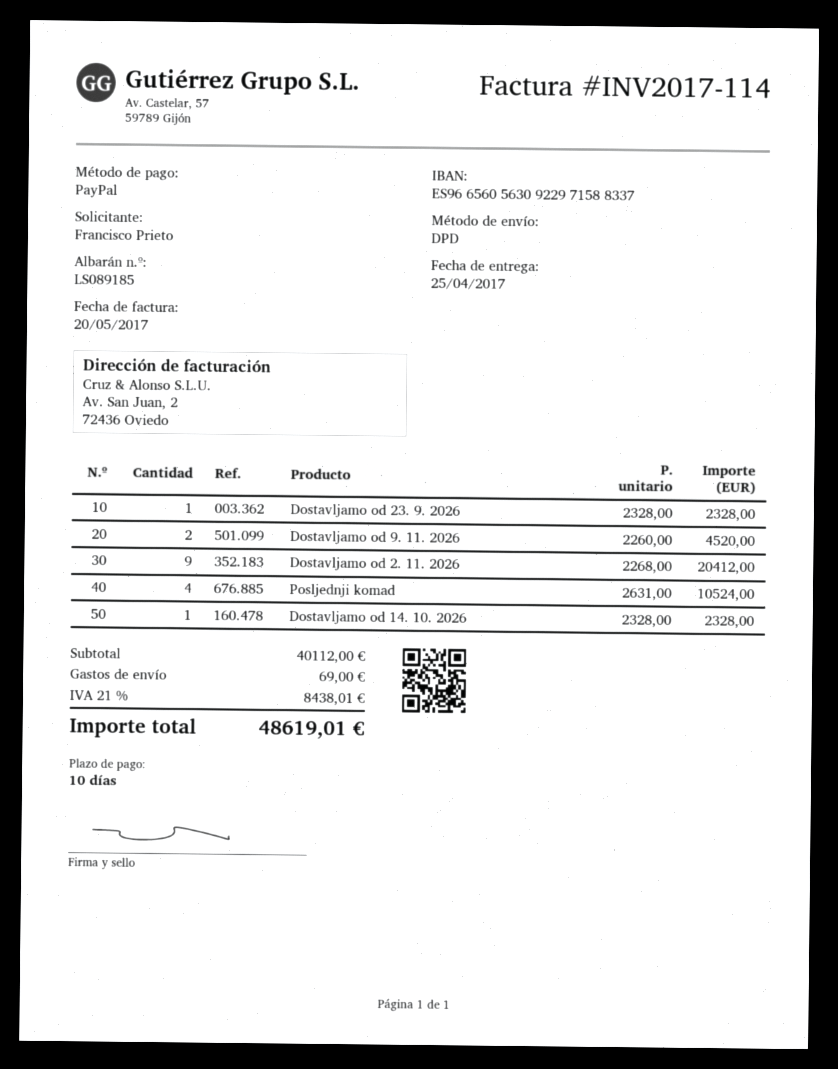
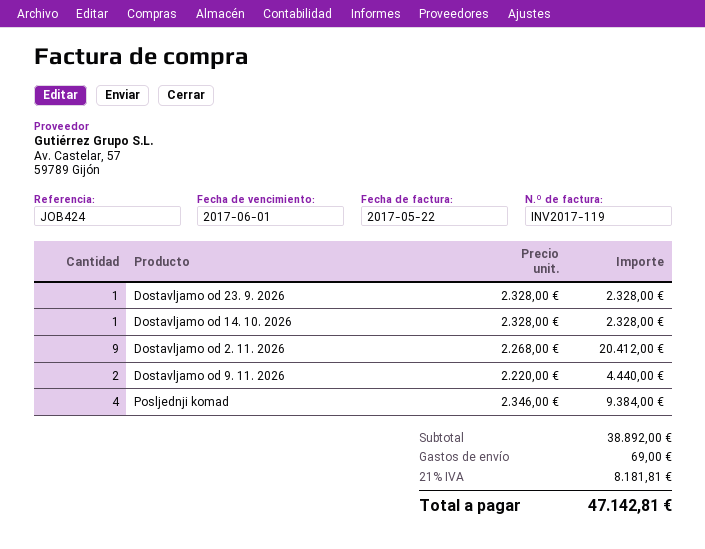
invoice number: INV2017-114 -> INV2017-119
invoice date: 2017-05-20 -> 2017-05-22
Dostavljamo od 9. 11. 2026: 2 x 2260.00 = 4520.00 -> 2 x 2220.00 = 4440.00
Posljednji komad: 4 x 2631.00 = 10524.00 -> 4 x 2346.00 = 9384.00
subtotal: 40112.00 -> 38892.00
tax: 21% = 8438.01 -> 21% = 8181.81
total: 48619.01 -> 47142.81

